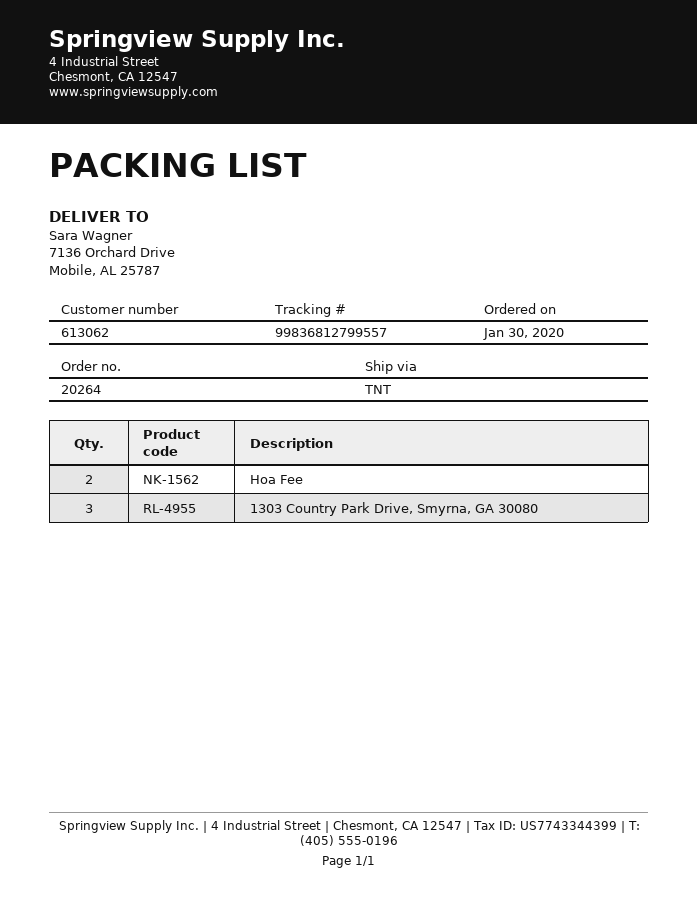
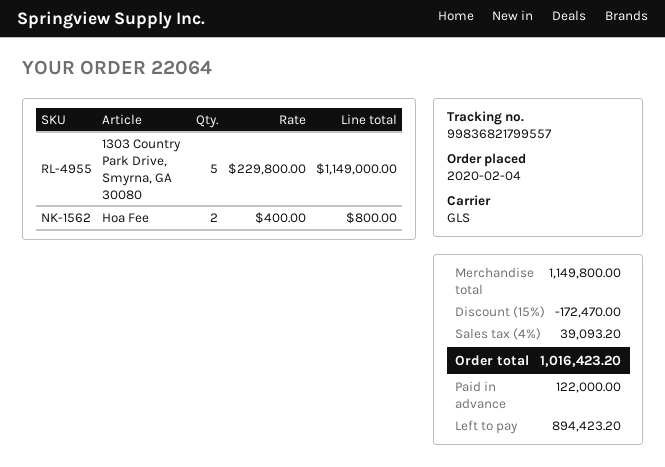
order number: 20264 -> 22064
order date: 2020-01-30 -> 2020-02-04
shipping method: TNT -> GLS
tracking number: 99836812799557 -> 99836821799557
1303 Country Park Drive, Smyrna, GA 30080: 3 -> 5

